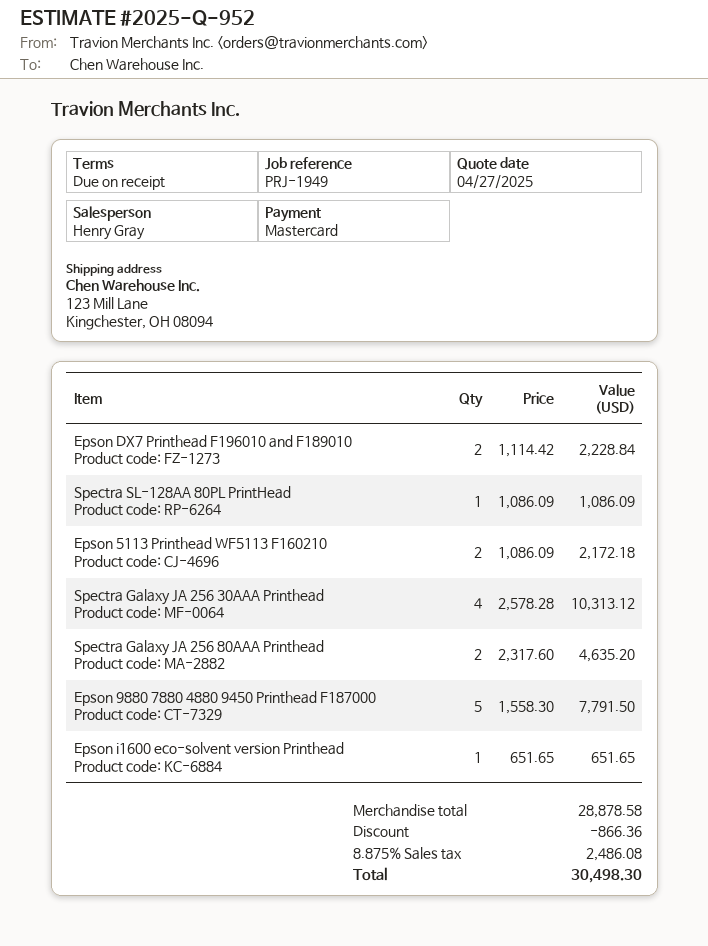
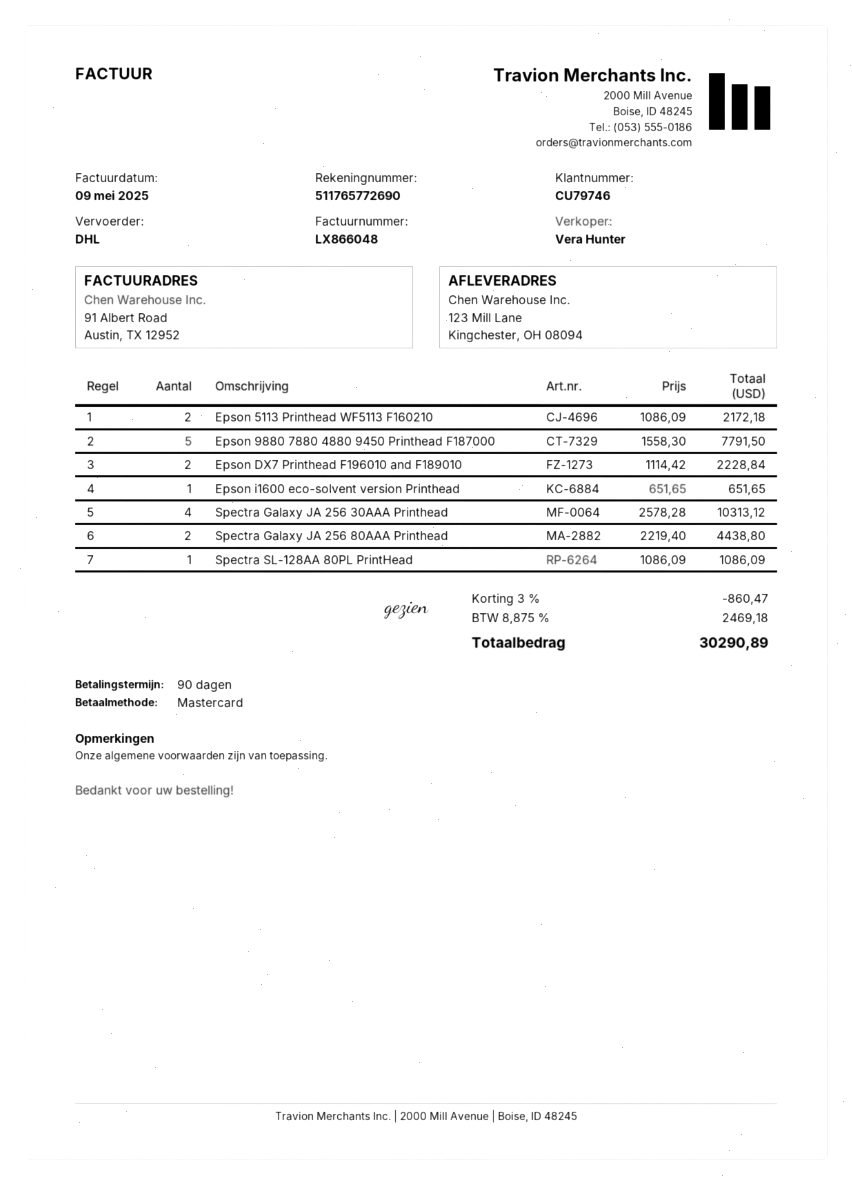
payment terms: on receipt -> 90 days
sales rep: Henry Gray -> Vera Hunter
Spectra Galaxy JA 256 80AAA Printhead: 2 x 2317.60 = 4635.20 -> 2 x 2219.40 = 4438.80
discount: 866.36 -> 860.47
tax: 8.875% = 2486.08 -> 8.875% = 2469.18
total: 30498.30 -> 30290.89

